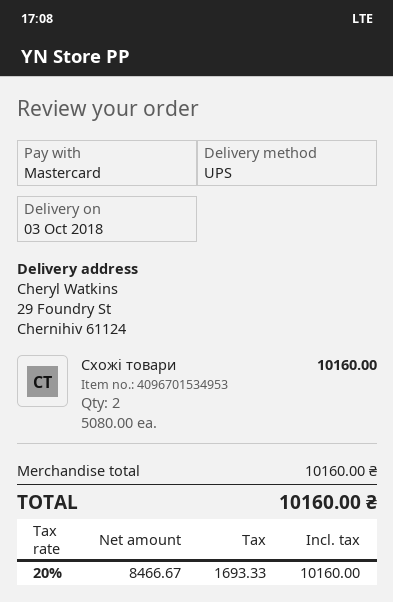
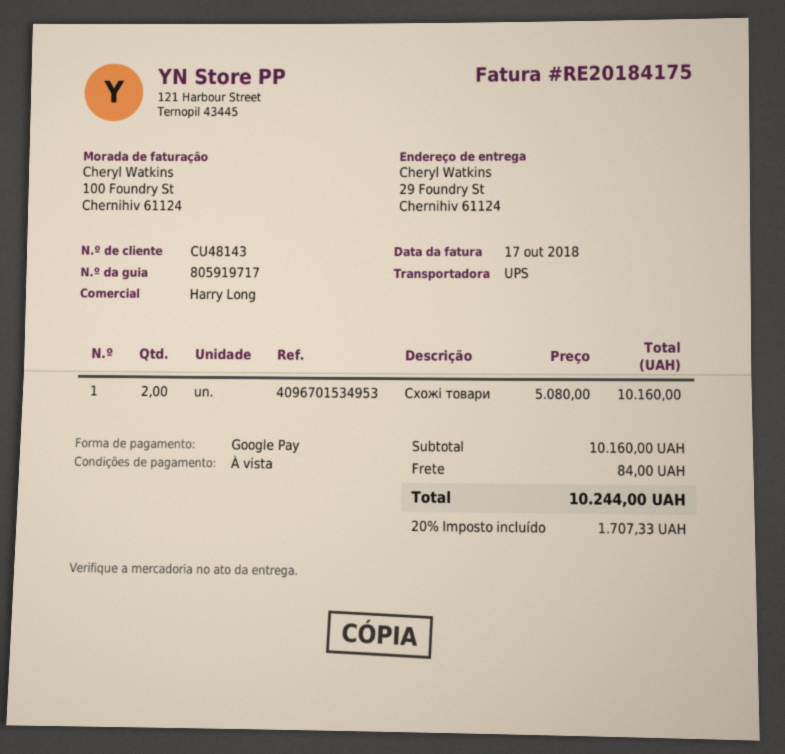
payment method: Mastercard -> Google Pay
shipping: none -> 84.00
tax: 20% = 1693.33 -> 20% = 1707.33
total: 10160.00 -> 10244.00

